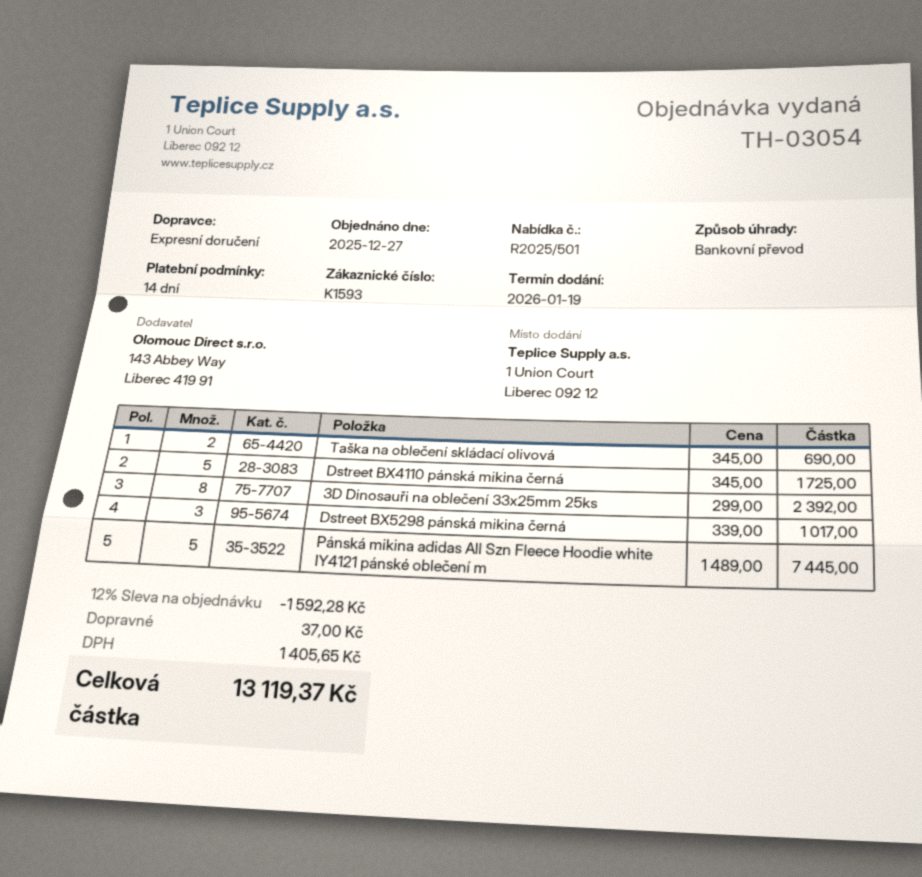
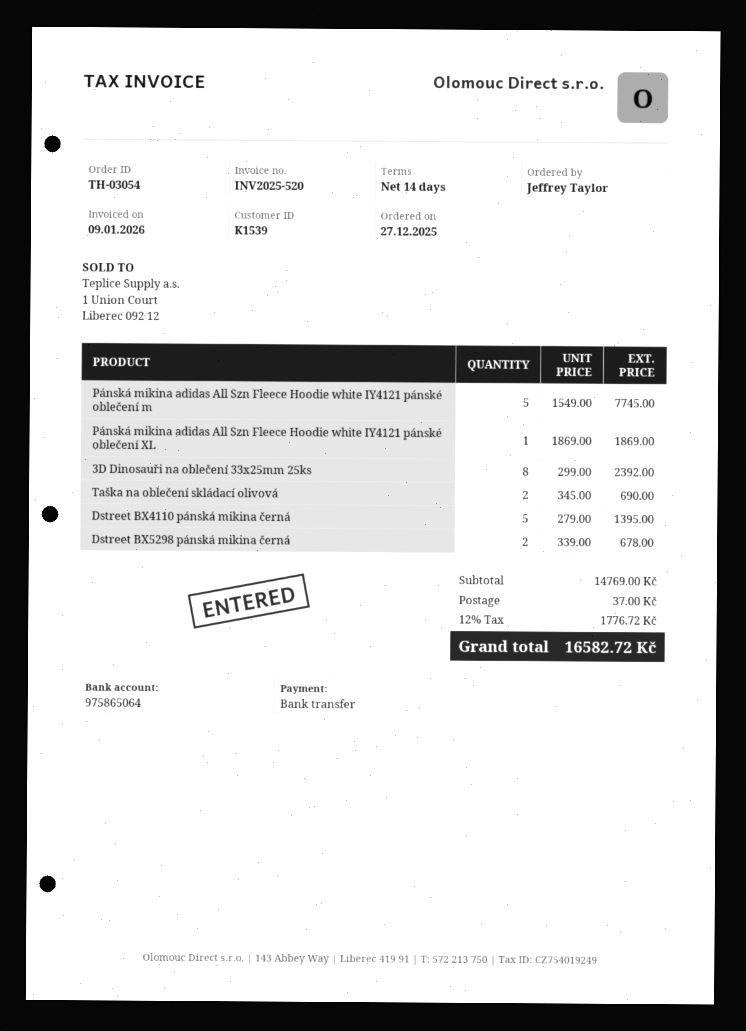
customer number: K1593 -> K1539
Dstreet BX4110 pánská mikina černá: 5 x 345.00 = 1725.00 -> 5 x 279.00 = 1395.00
Dstreet BX5298 pánská mikina černá: 3 x 339.00 = 1017.00 -> 2 x 339.00 = 678.00
Pánská mikina adidas All Szn Fleece Hoodie white IY4121 pánské oblečení m: 5 x 1489.00 = 7445.00 -> 5 x 1549.00 = 7745.00
Pánská mikina adidas All Szn Fleece Hoodie white IY4121 pánské oblečení XL: none -> 1 x 1869.00 = 1869.00
discount: 12% = 1592.28 -> none
tax: 1405.65 -> 1776.72
total: 13119.37 -> 16582.72

